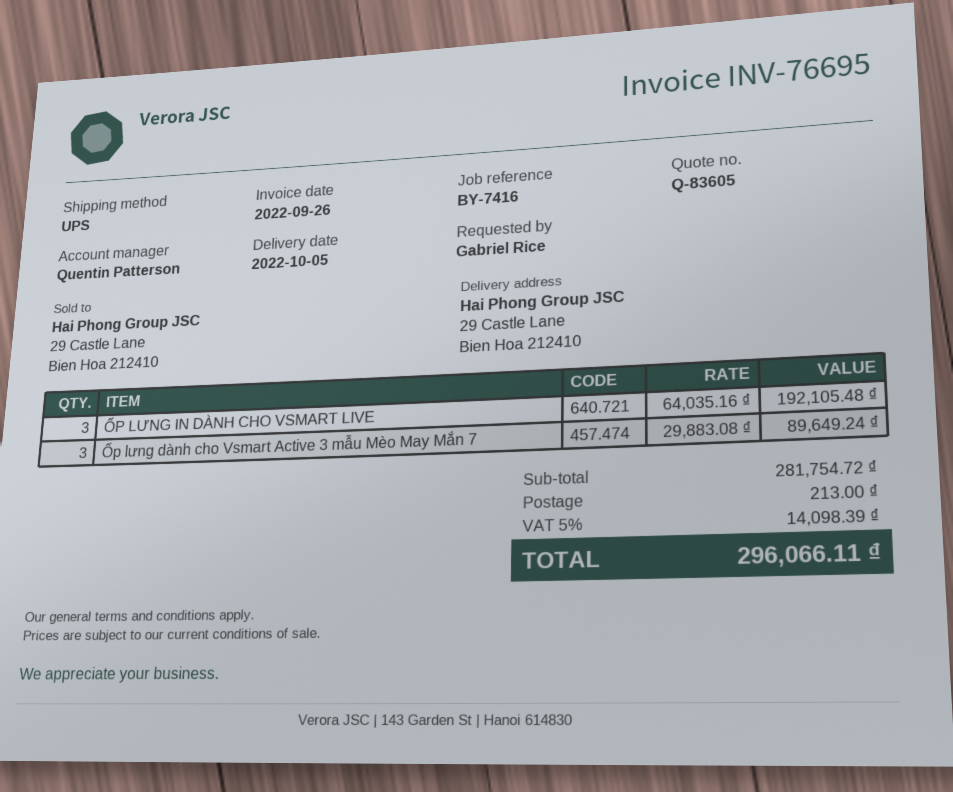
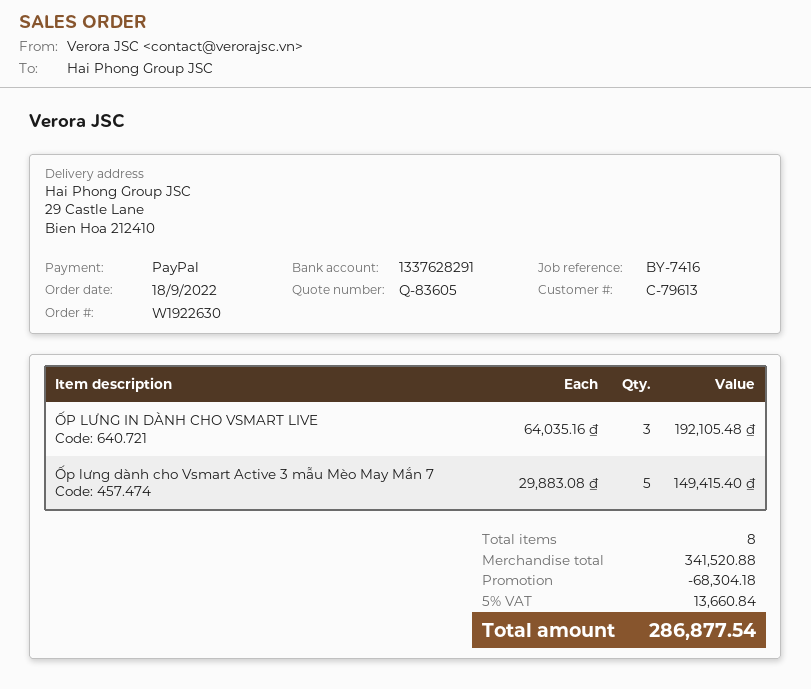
Ốp lưng dành cho Vsmart Active 3 mẫu Mèo May Mắn 7: 3 x 29883.08 = 89649.24 -> 5 x 29883.08 = 149415.40
subtotal: 281754.72 -> 341520.88
discount: none -> 68304.18
shipping: 213.00 -> none
tax: 5% = 14098.39 -> 5% = 13660.84
total: 296066.11 -> 286877.54

